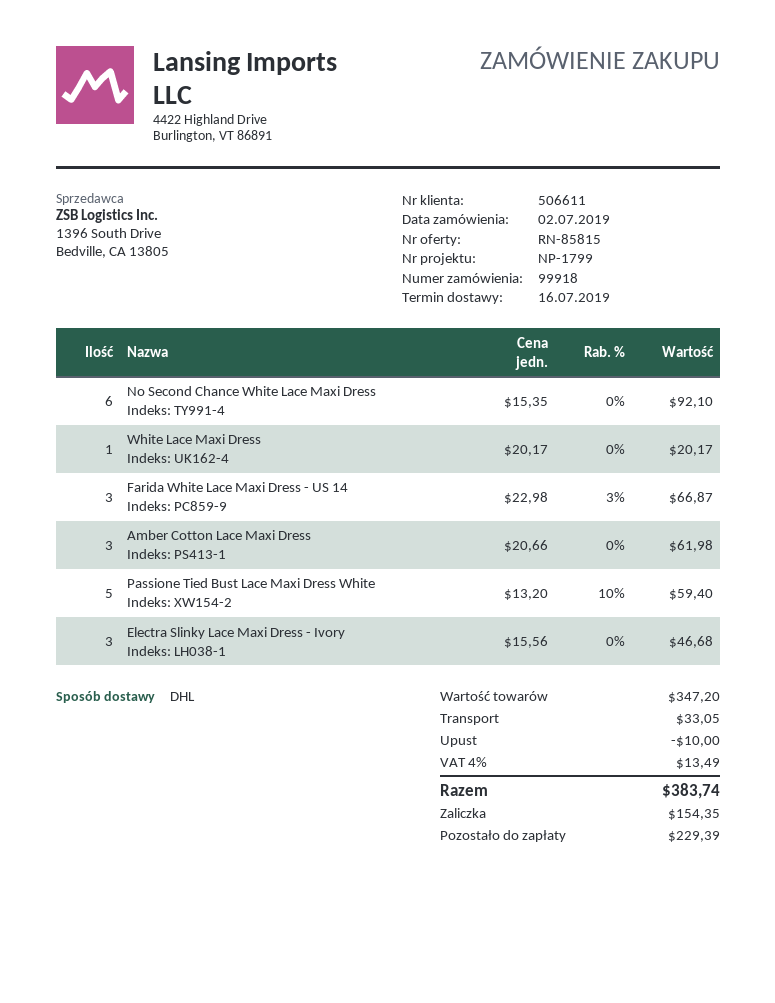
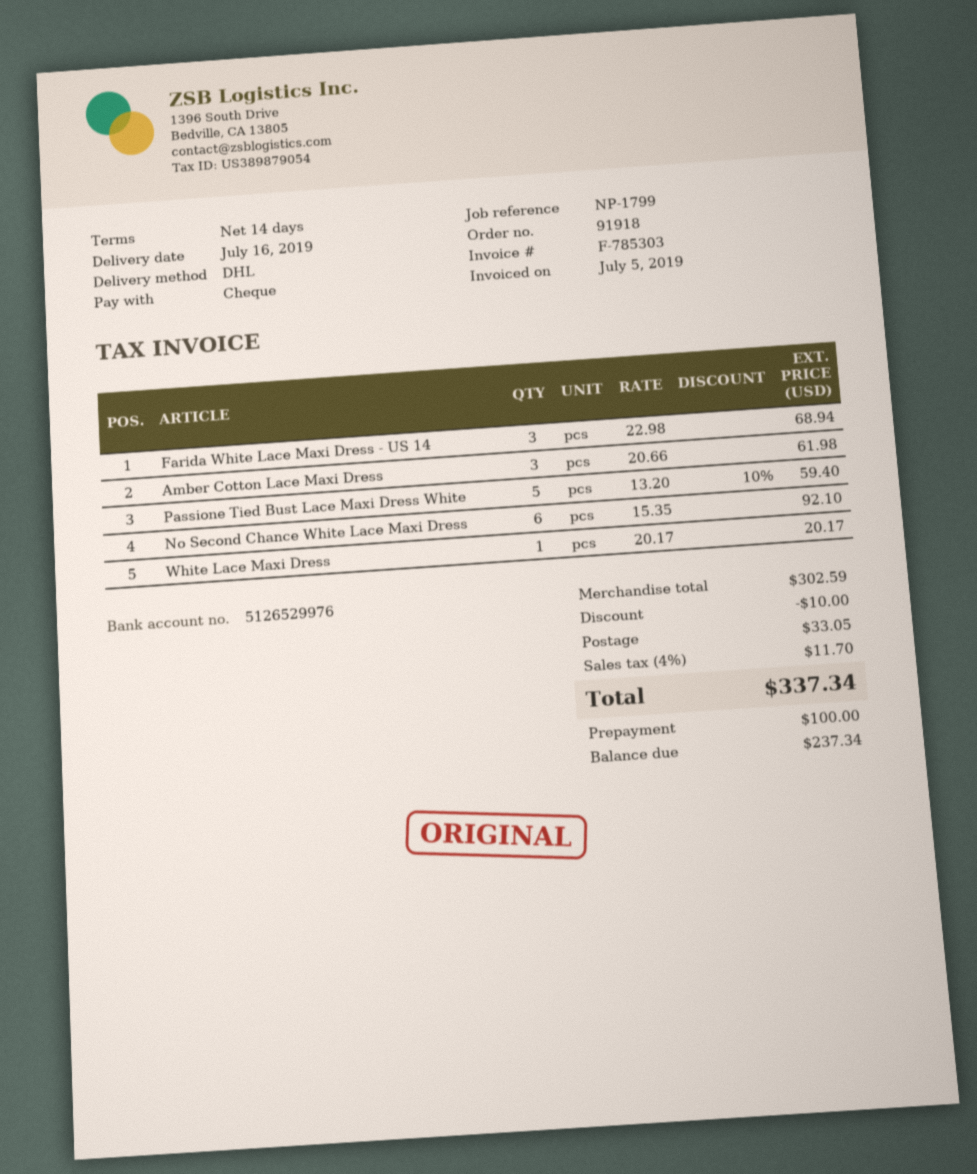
order number: 99918 -> 91918
Farida White Lace Maxi Dress - US 14: 3 x 22.98 - 3% = 66.87 -> 3 x 22.98 = 68.94
Electra Slinky Lace Maxi Dress - Ivory: 3 x 15.56 = 46.68 -> none
subtotal: 347.20 -> 302.59
tax: 4% = 13.49 -> 4% = 11.70
total: 383.74 -> 337.34
deposit: 154.35 -> 100.00
balance: 229.39 -> 237.34

